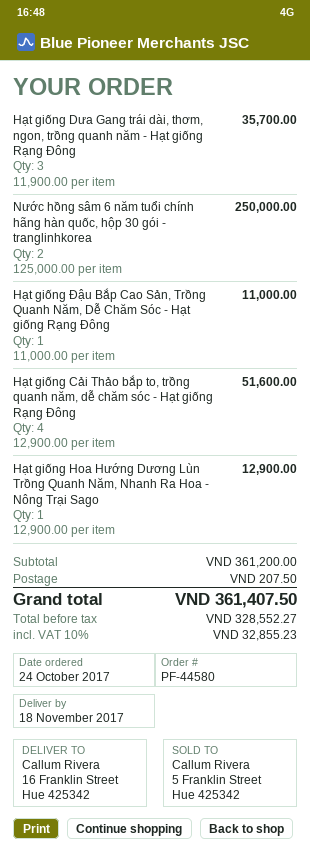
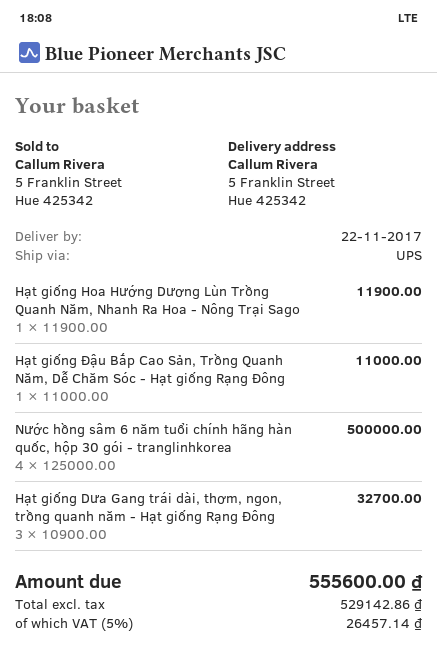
delivery date: 2017-11-18 -> 2017-11-22
ship to: 16 Franklin Street, Hue 425342 -> 5 Franklin Street, Hue 425342
Hạt giống Dưa Gang trái dài, thơm, ngon, trồng quanh năm - Hạt giống Rạng Đông: 3 x 11900.00 = 35700.00 -> 3 x 10900.00 = 32700.00
Nước hồng sâm 6 năm tuổi chính hãng hàn quốc, hộp 30 gói - tranglinhkorea: 2 x 125000.00 = 250000.00 -> 4 x 125000.00 = 500000.00
Hạt giống Cải Thảo bắp to, trồng quanh năm, dễ chăm sóc - Hạt giống Rạng Đông: 4 x 12900.00 = 51600.00 -> none
Hạt giống Hoa Hướng Dương Lùn Trồng Quanh Năm, Nhanh Ra Hoa - Nông Trại Sago: 1 x 12900.00 = 12900.00 -> 1 x 11900.00 = 11900.00
shipping: 207.50 -> none
net: 328552.27 -> 529142.86
tax: 10% = 32855.23 -> 5% = 26457.14
total: 361407.50 -> 555600.00

